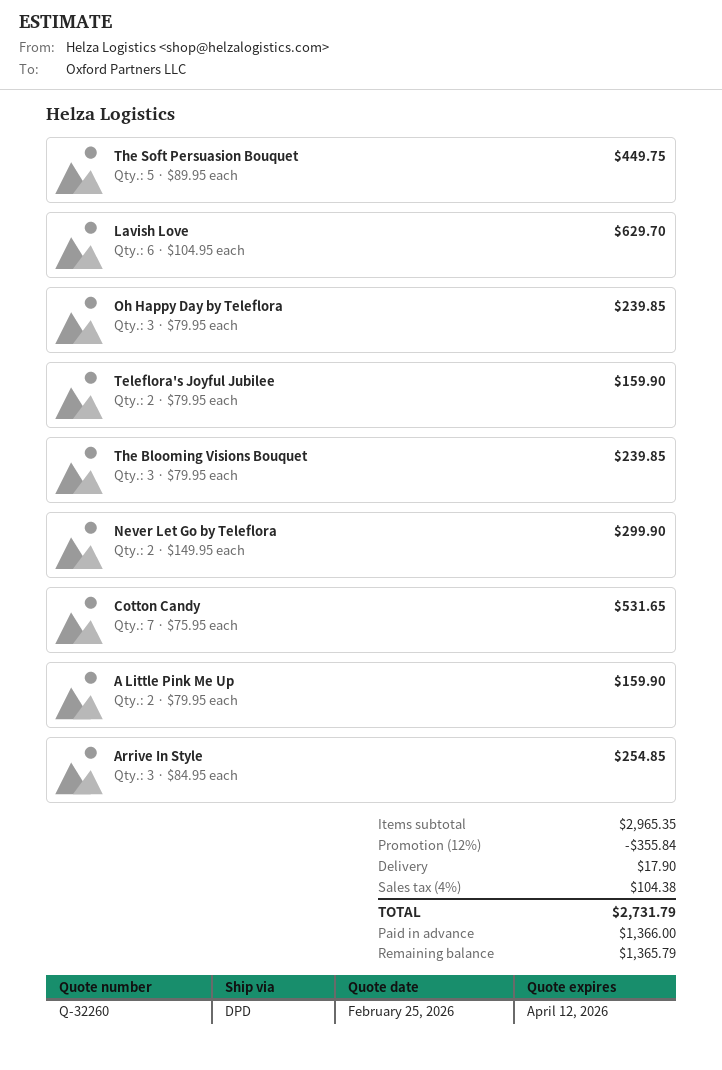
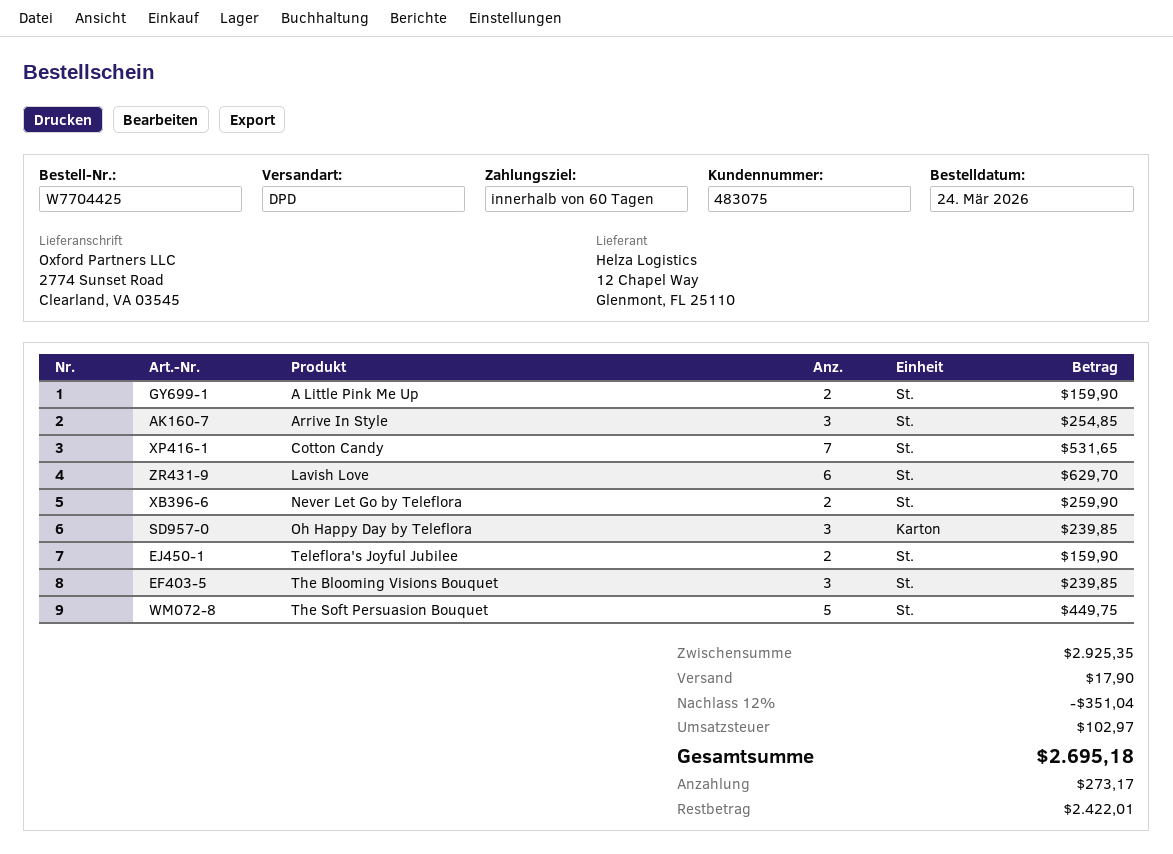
Never Let Go by Teleflora: 2 for 299.90 -> 2 for 259.90
subtotal: 2965.35 -> 2925.35
discount: 12% = 355.84 -> 12% = 351.04
tax: 104.38 -> 102.97
total: 2731.79 -> 2695.18
deposit: 1366.00 -> 273.17
balance: 1365.79 -> 2422.01

